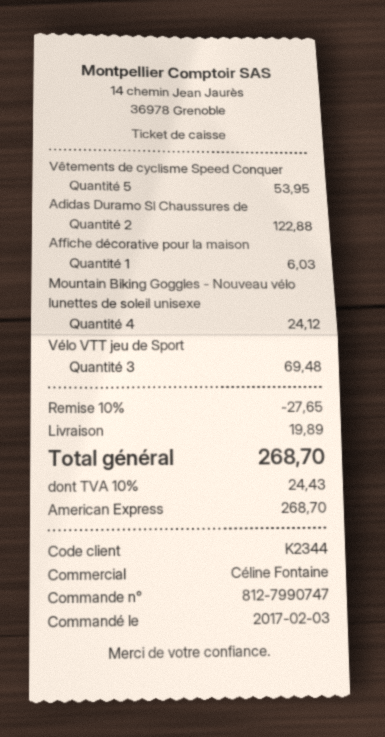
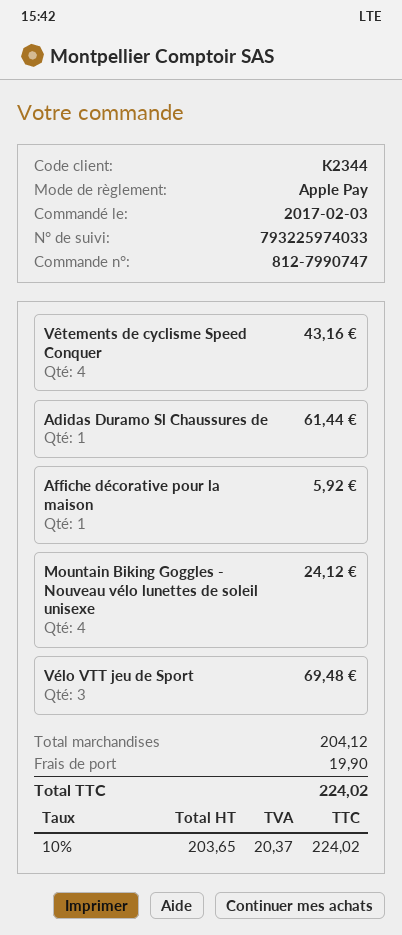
payment method: American Express -> Apple Pay
Vêtements de cyclisme Speed Conquer: 5 for 53.95 -> 4 for 43.16
Adidas Duramo Sl Chaussures de: 2 for 122.88 -> 1 for 61.44
Affiche décorative pour la maison: 1 for 6.03 -> 1 for 5.92
discount: 10% = 27.65 -> none
shipping: 19.89 -> 19.90
tax: 10% = 24.43 -> 10% = 20.37
total: 268.70 -> 224.02

